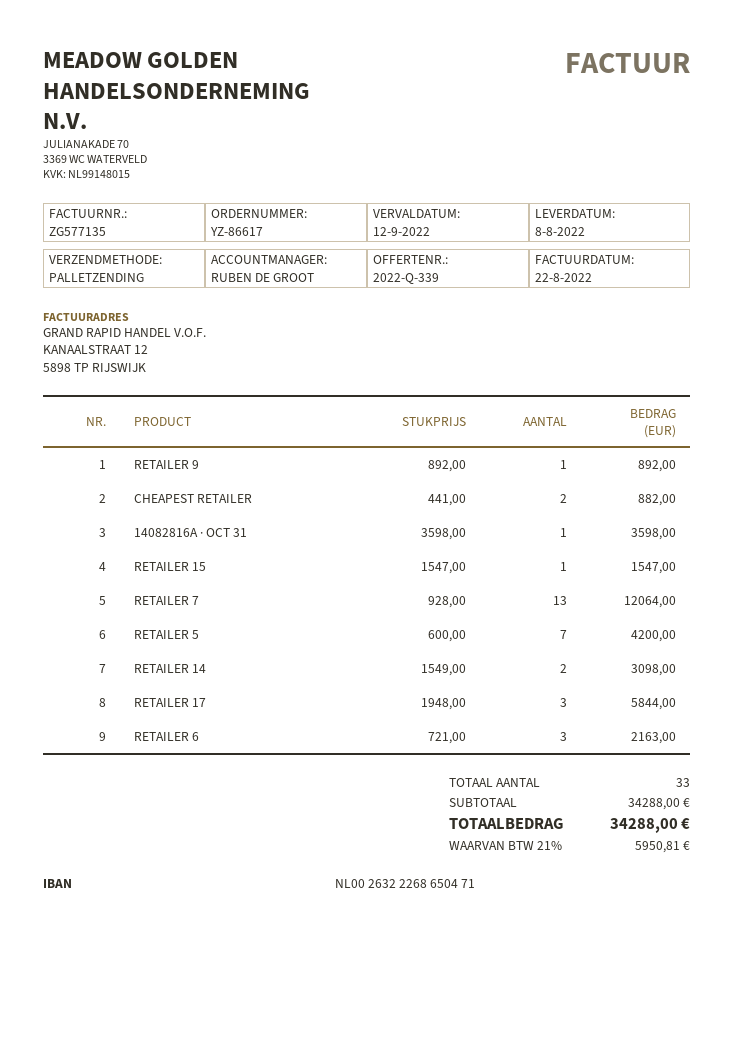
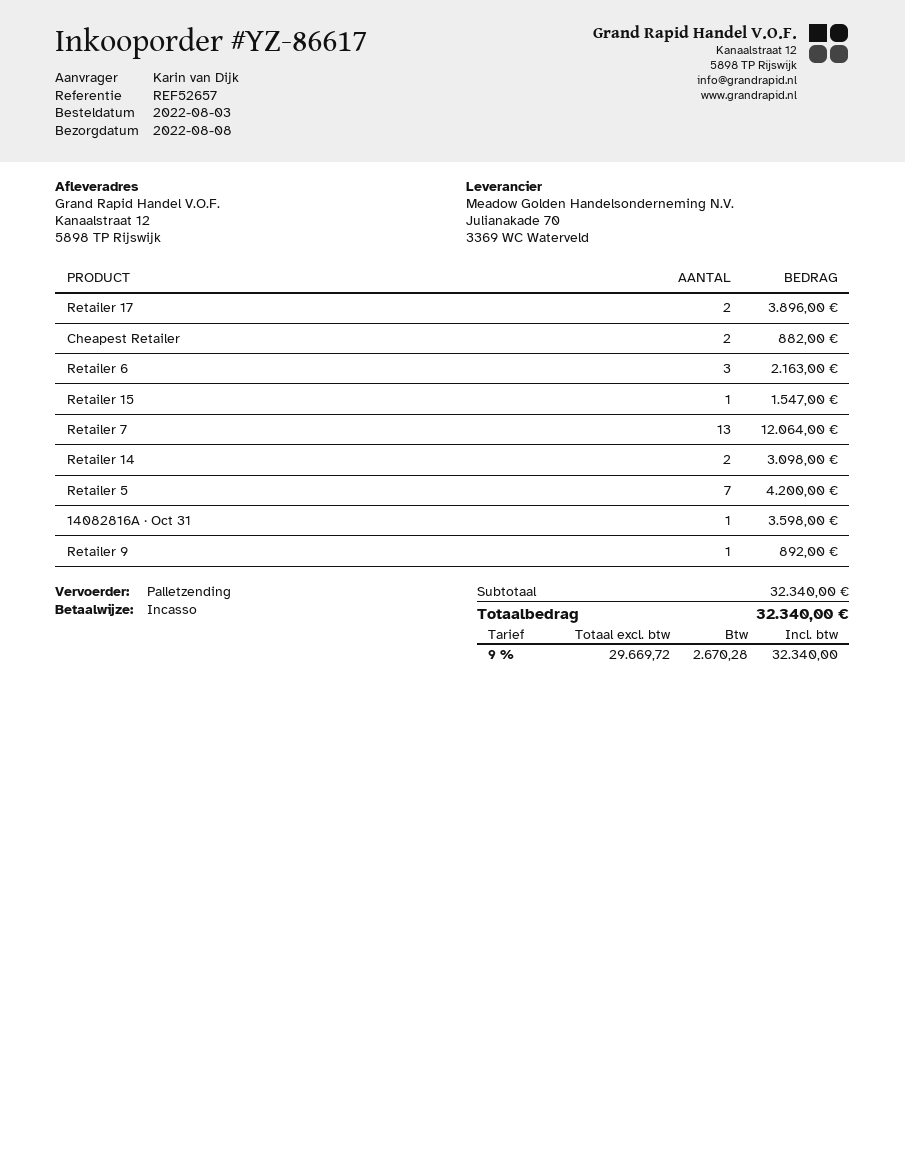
RETAILER 17: 3 for 5844.00 -> 2 for 3896.00
subtotal: 34288.00 -> 32340.00
tax: 21% = 5950.81 -> 9% = 2670.28
total: 34288.00 -> 32340.00

